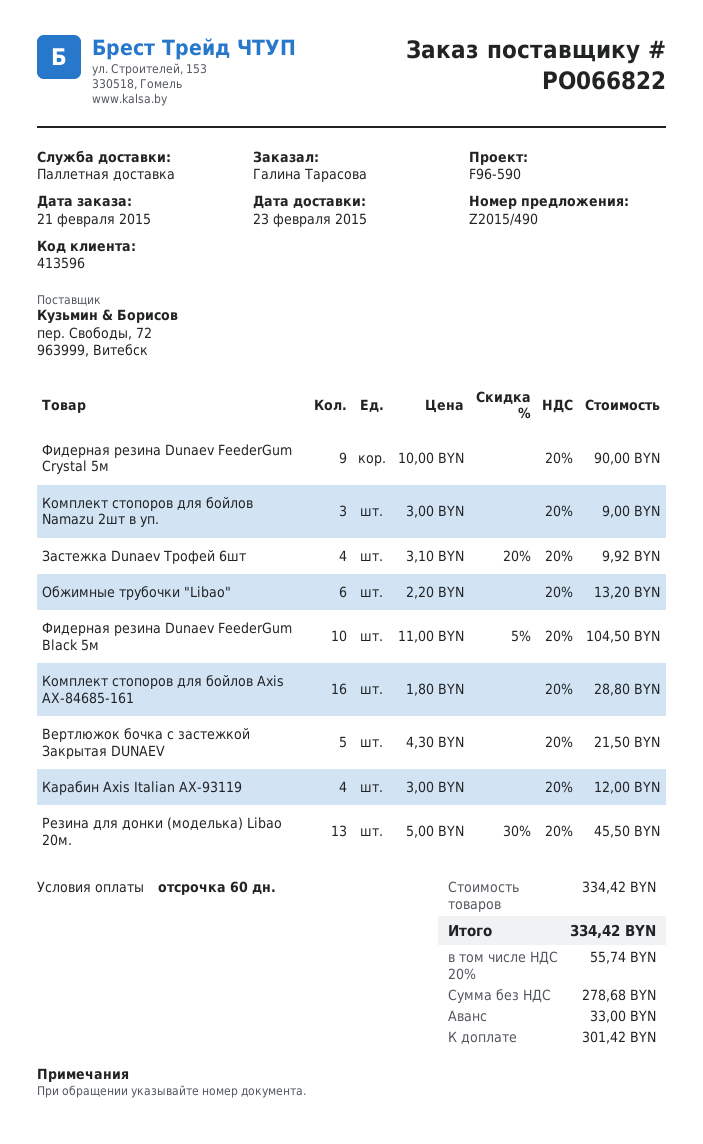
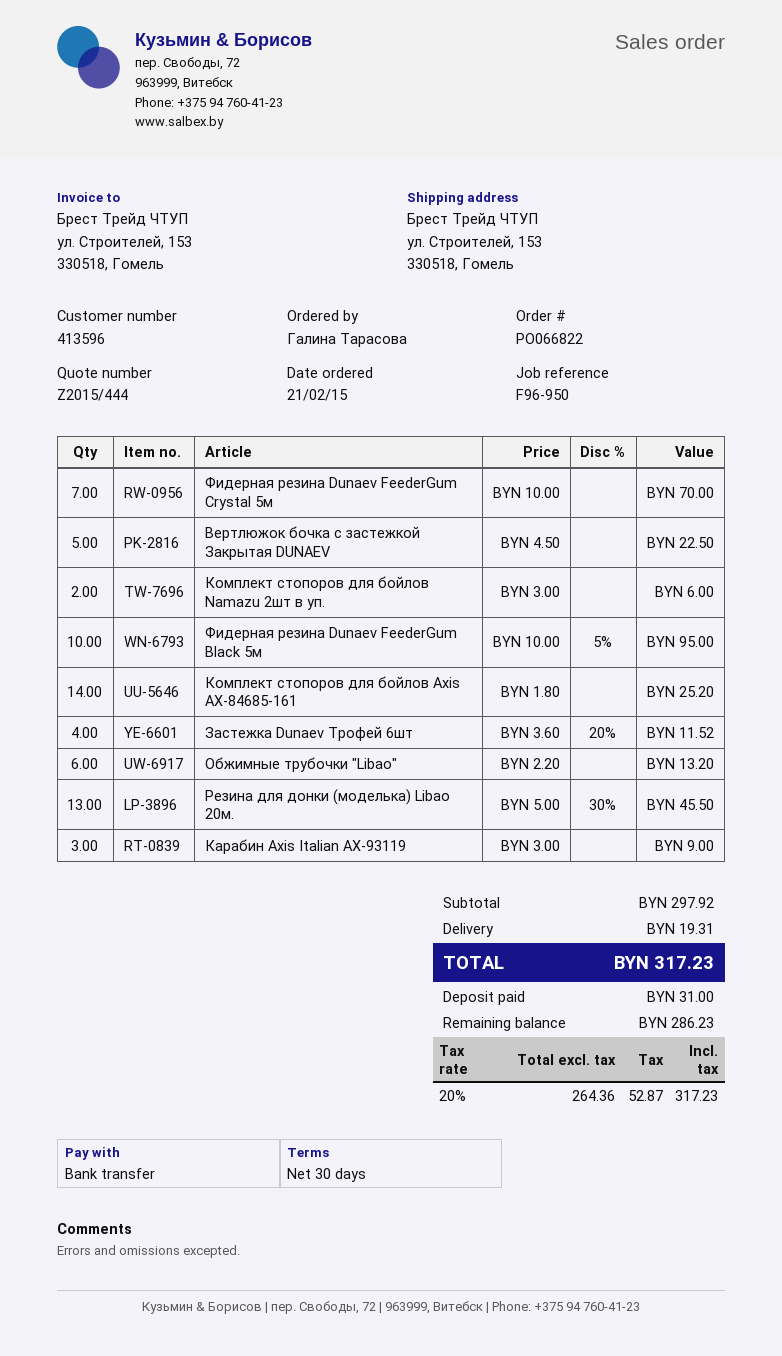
quote number: Z2015/490 -> Z2015/444
payment terms: 60 days -> 30 days
reference: F96-590 -> F96-950
Фидерная резина Dunaev FeederGum Crystal 5м: 9 x 10.00 = 90.00 -> 7 x 10.00 = 70.00
Комплект стопоров для бойлов Namazu 2шт в уп.: 3 x 3.00 = 9.00 -> 2 x 3.00 = 6.00
Застежка Dunaev Трофей 6шт: 4 x 3.10 - 20% = 9.92 -> 4 x 3.60 - 20% = 11.52
Фидерная резина Dunaev FeederGum Black 5м: 10 x 11.00 - 5% = 104.50 -> 10 x 10.00 - 5% = 95.00
Комплект стопоров для бойлов Axis AX-84685-161: 16 x 1.80 = 28.80 -> 14 x 1.80 = 25.20
Вертлюжок бочка с застежкой Закрытая DUNAEV: 5 x 4.30 = 21.50 -> 5 x 4.50 = 22.50
Карабин Axis Italian AX-93119: 4 x 3.00 = 12.00 -> 3 x 3.00 = 9.00
subtotal: 334.42 -> 297.92
shipping: none -> 19.31
net: 278.68 -> 264.36
tax: 20% = 55.74 -> 20% = 52.87
total: 334.42 -> 317.23
deposit: 33.00 -> 31.00
balance: 301.42 -> 286.23

